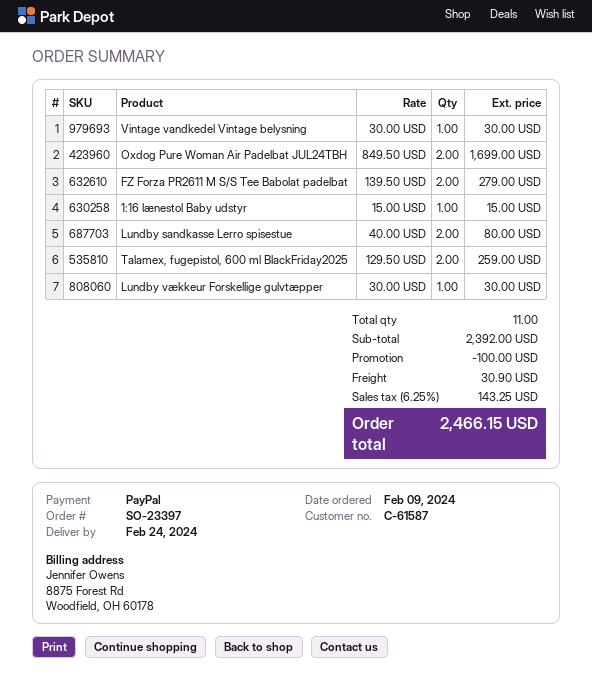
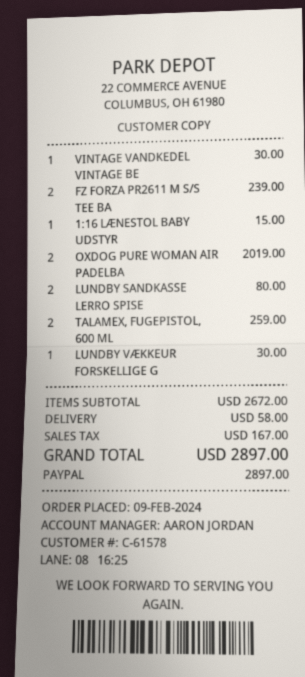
customer number: C-61587 -> C-61578
Oxdog Pure Woman Air Padelbat JUL24TBH: 2 for 1699.00 -> 2 for 2019.00
FZ Forza PR2611 M S/S Tee Babolat padelbat: 2 for 279.00 -> 2 for 239.00
subtotal: 2392.00 -> 2672.00
discount: 100.00 -> none
shipping: 30.90 -> 58.00
tax: 143.25 -> 167.00
total: 2466.15 -> 2897.00

